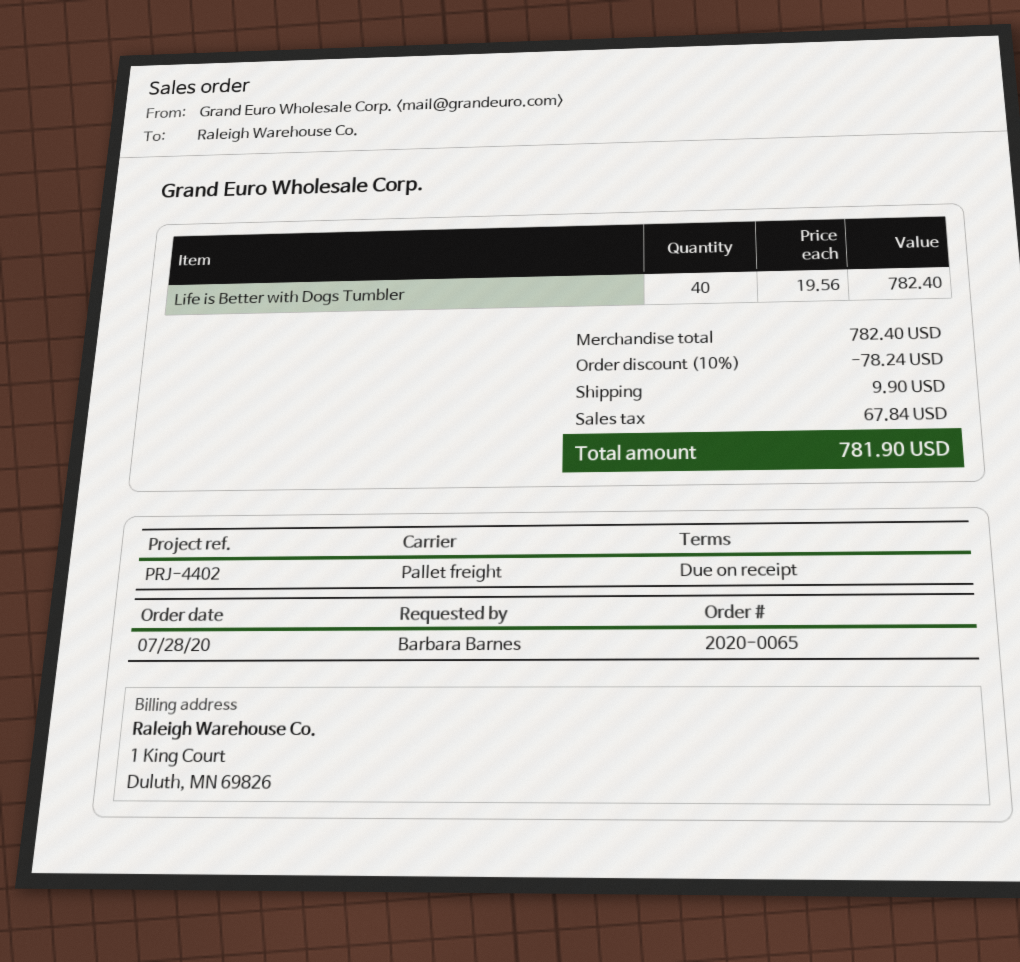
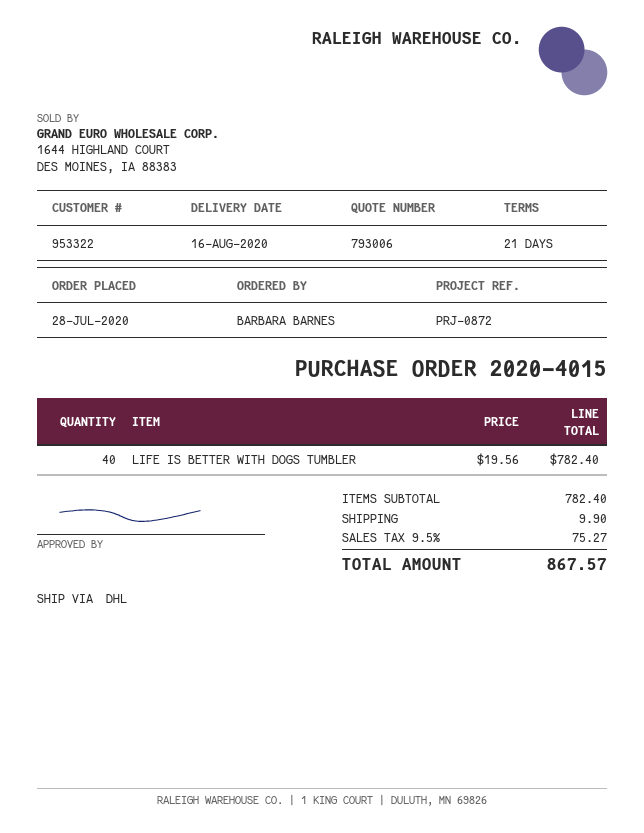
order number: 2020-0065 -> 2020-4015
payment terms: on receipt -> 21 days
reference: PRJ-4402 -> PRJ-0872
shipping method: pallet freight -> DHL
discount: 10% = 78.24 -> none
tax: 67.84 -> 75.27
total: 781.90 -> 867.57

